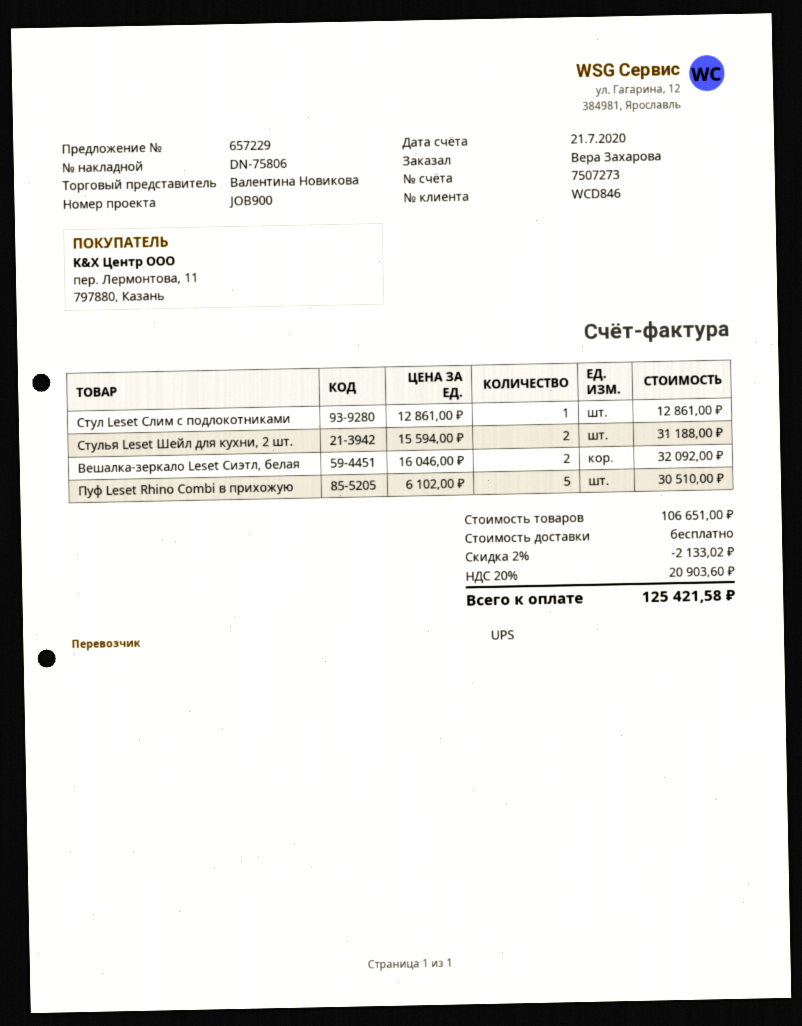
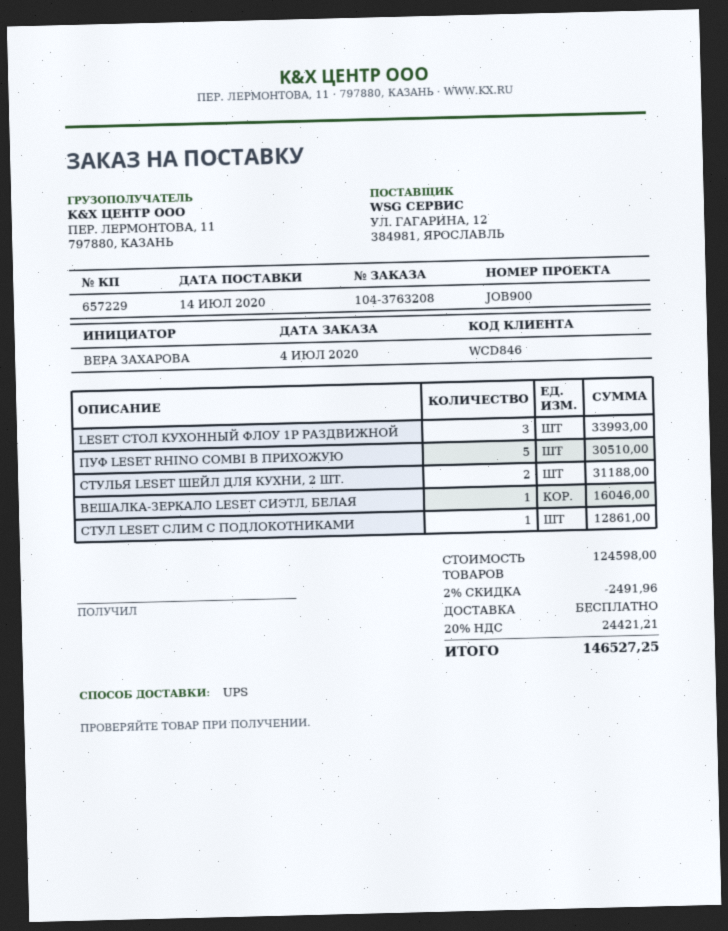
Вешалка-зеркало Leset Сиэтл, белая: 2 for 32092.00 -> 1 for 16046.00
LESET СТОЛ КУХОННЫЙ ФЛОУ 1Р РАЗДВИЖНОЙ: none -> 3 for 33993.00
subtotal: 106651.00 -> 124598.00
discount: 2% = 2133.02 -> 2% = 2491.96
tax: 20% = 20903.60 -> 20% = 24421.21
total: 125421.58 -> 146527.25

